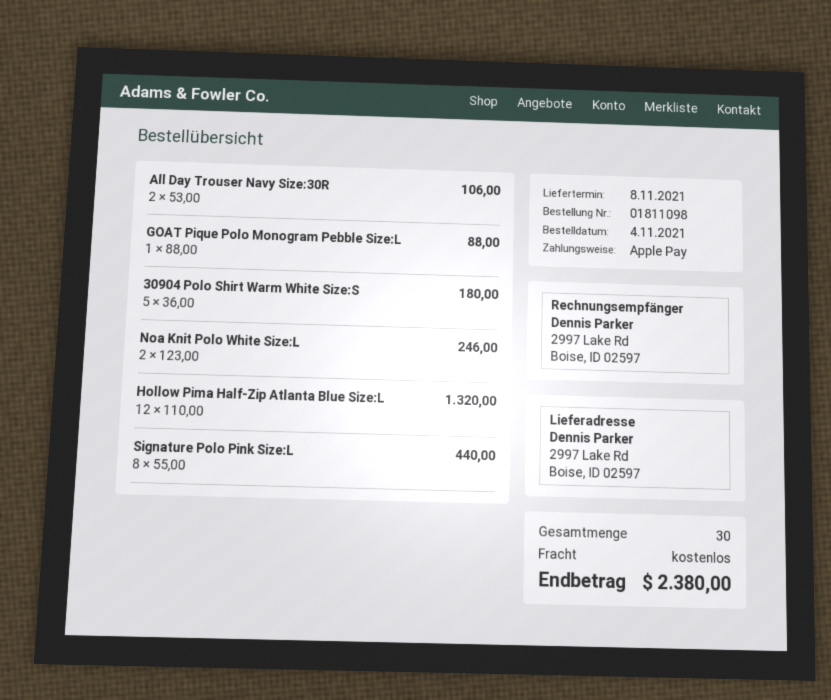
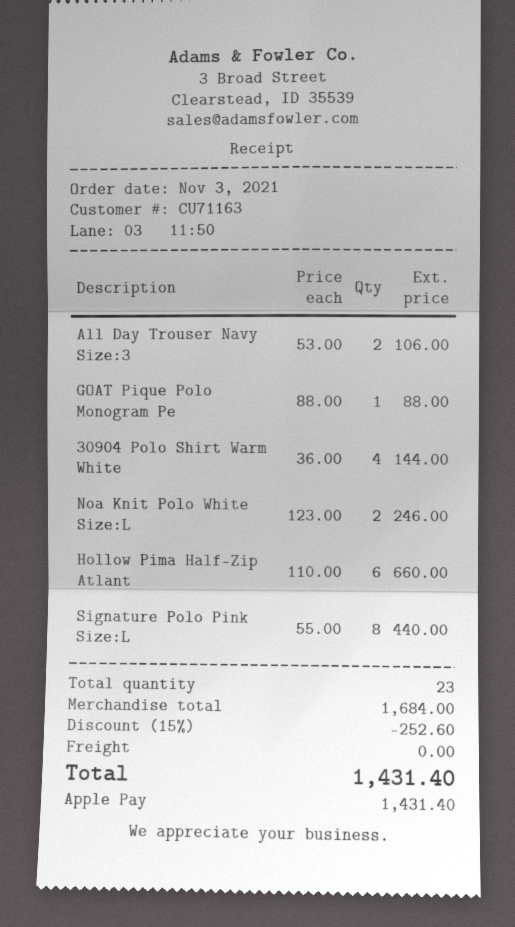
order date: 2021-11-04 -> 2021-11-03
30904 Polo Shirt Warm White Size:S: 5 x 36.00 = 180.00 -> 4 x 36.00 = 144.00
Hollow Pima Half-Zip Atlanta Blue Size:L: 12 x 110.00 = 1320.00 -> 6 x 110.00 = 660.00
total quantity: 30 -> 23
discount: none -> 15% = 252.60
total: 2380.00 -> 1431.40

